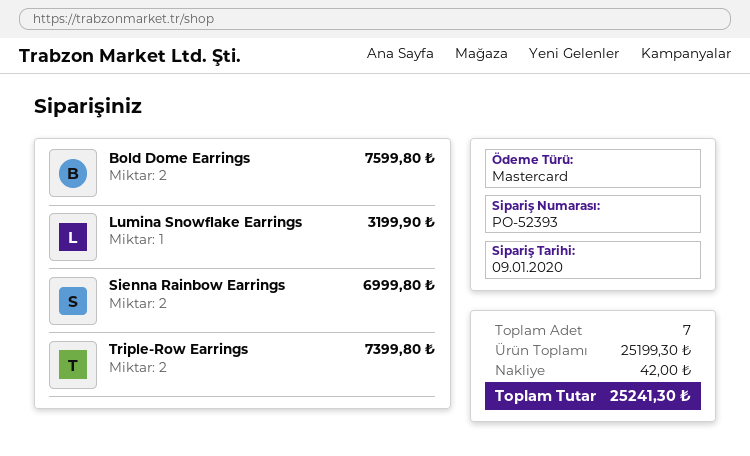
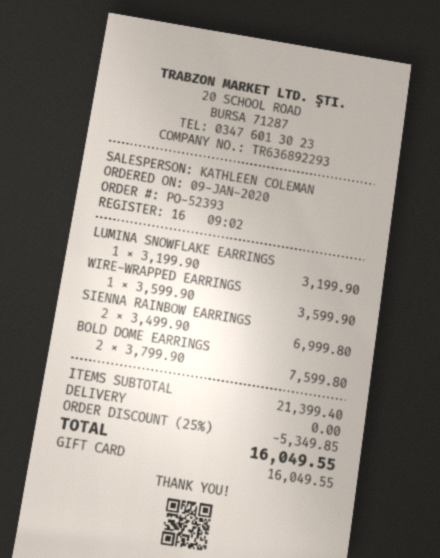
payment method: Mastercard -> gift card
Triple-Row Earrings: 2 for 7399.80 -> none
WIRE-WRAPPED EARRINGS: none -> 1 for 3599.90
subtotal: 25199.30 -> 21399.40
discount: none -> 25% = 5349.85
shipping: 42.00 -> 0.00
total: 25241.30 -> 16049.55

